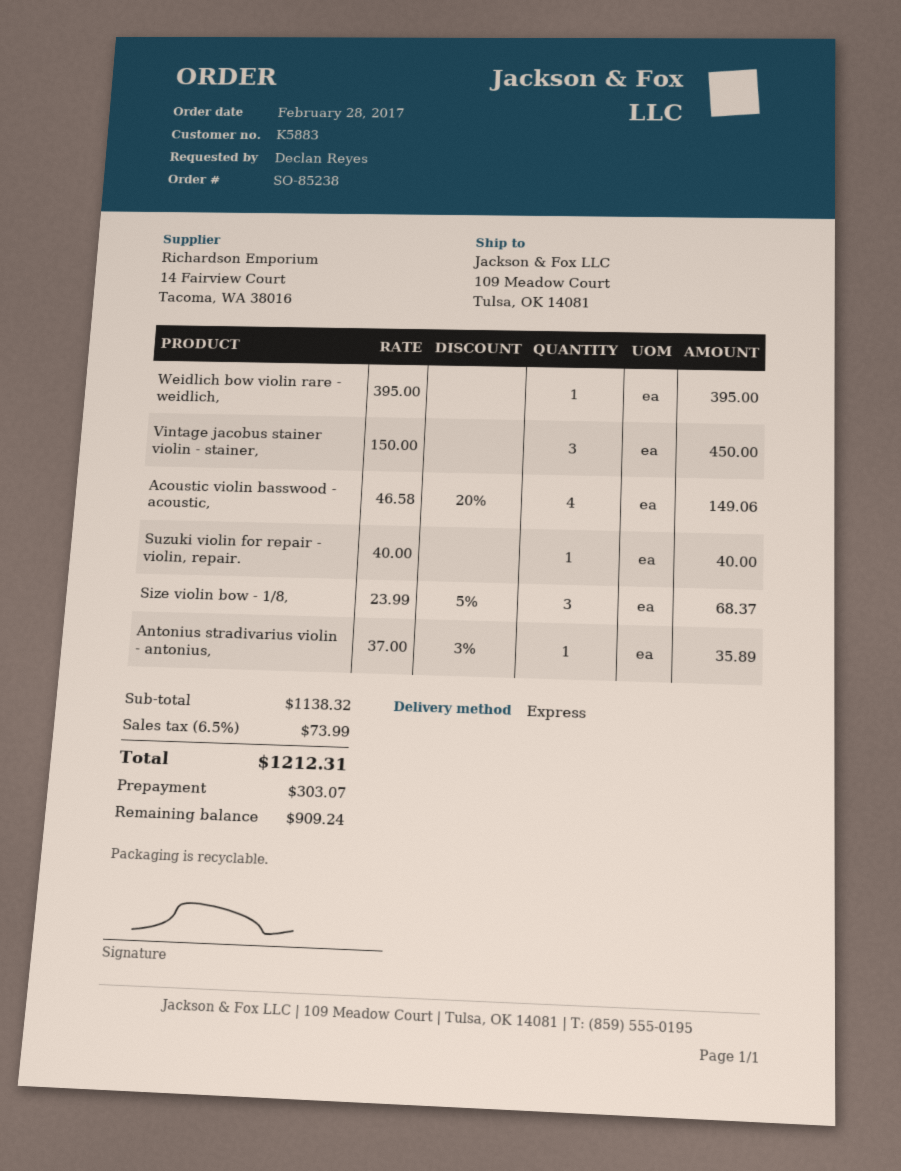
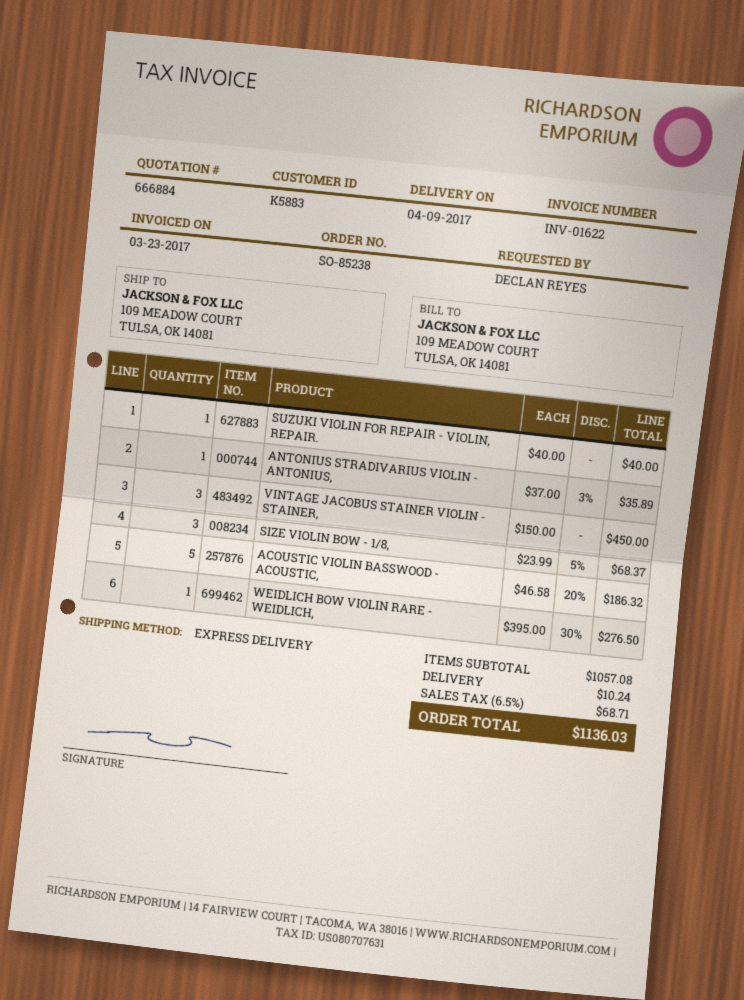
Weidlich bow violin rare - weidlich,: 1 x 395.00 = 395.00 -> 1 x 395.00 - 30% = 276.50
Acoustic violin basswood - acoustic,: 4 x 46.58 - 20% = 149.06 -> 5 x 46.58 - 20% = 186.32
subtotal: 1138.32 -> 1057.08
shipping: none -> 10.24
tax: 6.5% = 73.99 -> 6.5% = 68.71
total: 1212.31 -> 1136.03

